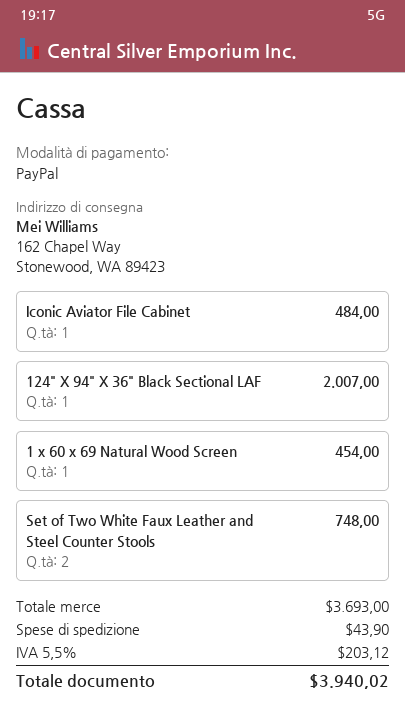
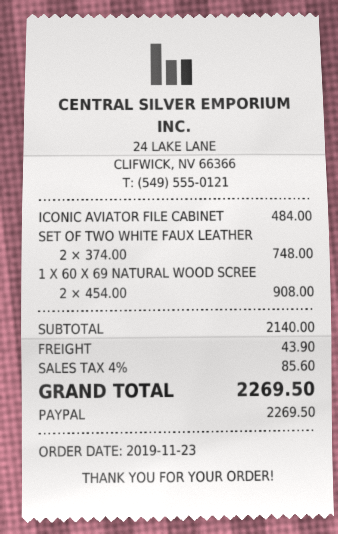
124" X 94" X 36" Black Sectional LAF: 1 for 2007.00 -> none
1 x 60 x 69 Natural Wood Screen: 1 for 454.00 -> 2 for 908.00
subtotal: 3693.00 -> 2140.00
tax: 5.5% = 203.12 -> 4% = 85.60
total: 3940.02 -> 2269.50

